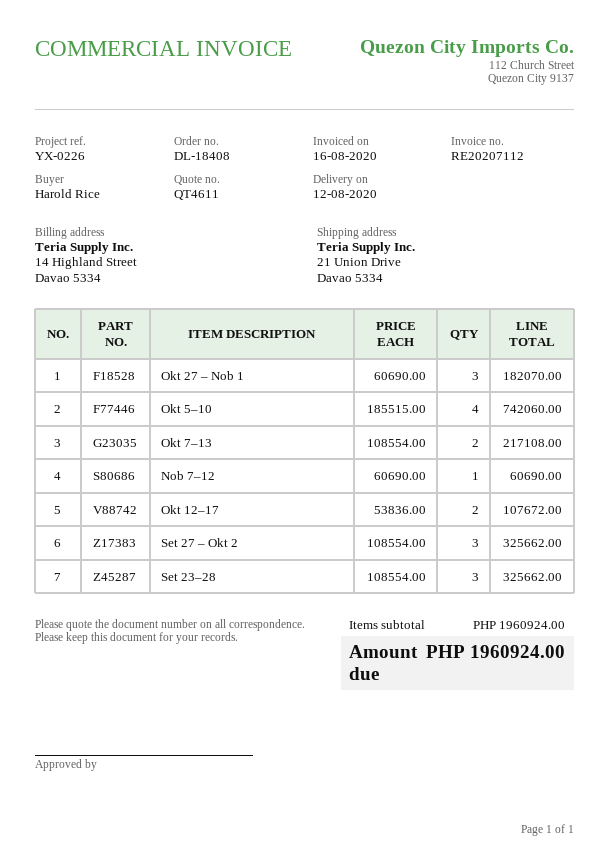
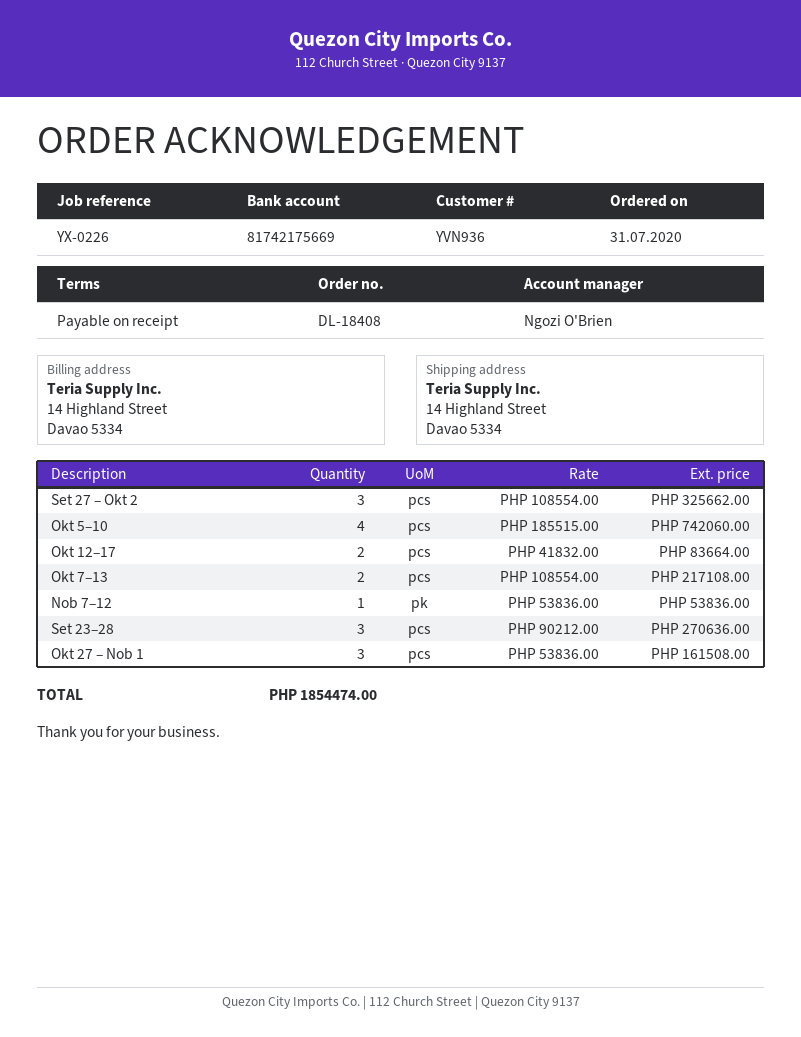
ship to: 21 Union Drive, Davao 5334 -> 14 Highland Street, Davao 5334
Okt 27 – Nob 1: 3 x 60690.00 = 182070.00 -> 3 x 53836.00 = 161508.00
Nob 7–12: 1 x 60690.00 = 60690.00 -> 1 x 53836.00 = 53836.00
Okt 12–17: 2 x 53836.00 = 107672.00 -> 2 x 41832.00 = 83664.00
Set 23–28: 3 x 108554.00 = 325662.00 -> 3 x 90212.00 = 270636.00
total: 1960924.00 -> 1854474.00

